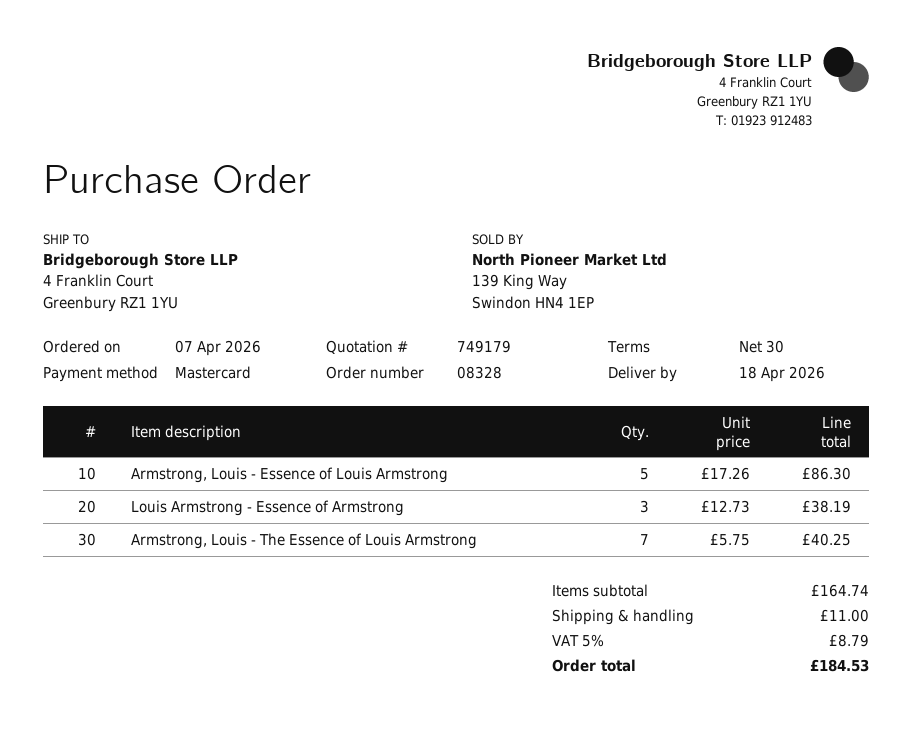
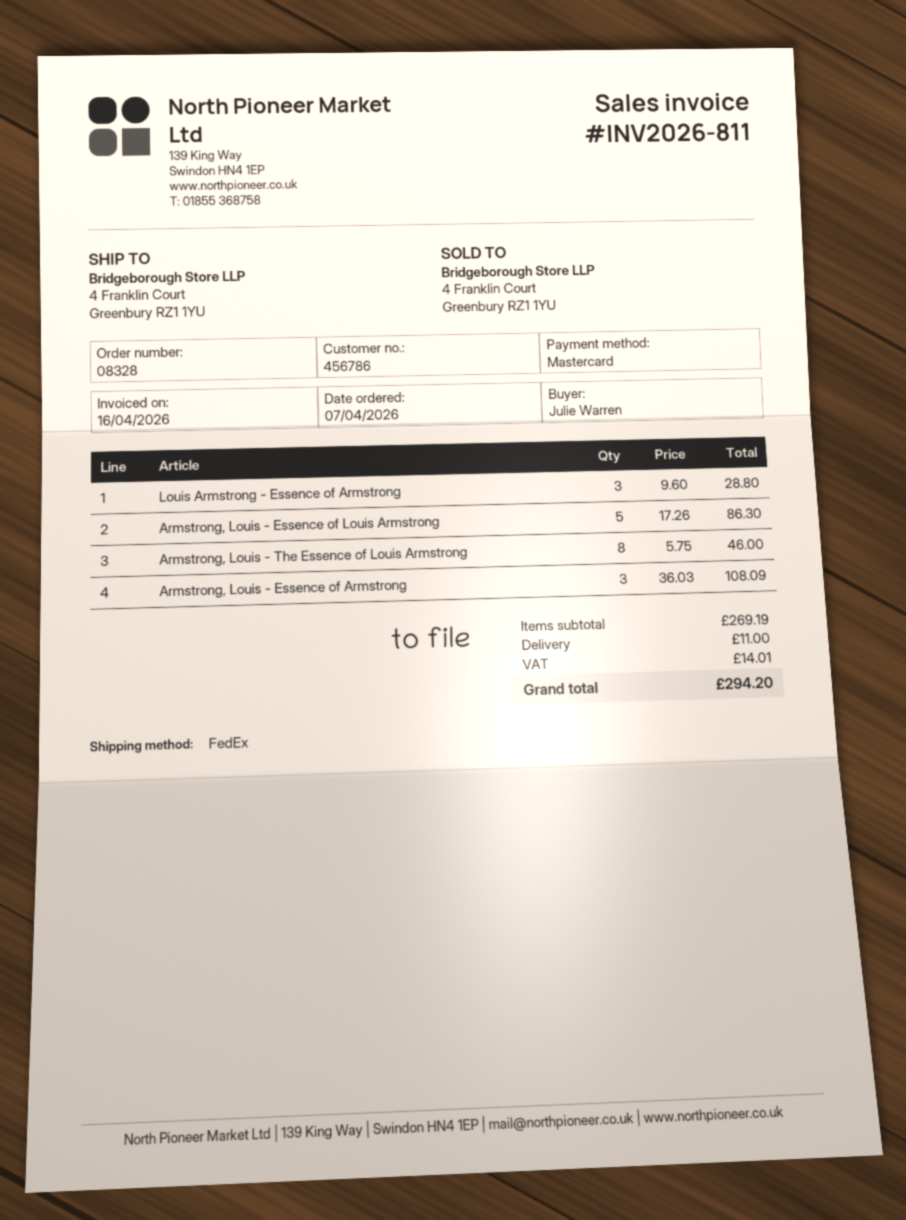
Louis Armstrong - Essence of Armstrong: 3 x 12.73 = 38.19 -> 3 x 9.60 = 28.80
Armstrong, Louis - The Essence of Louis Armstrong: 7 x 5.75 = 40.25 -> 8 x 5.75 = 46.00
Armstrong, Louis - Essence of Armstrong: none -> 3 x 36.03 = 108.09
subtotal: 164.74 -> 269.19
tax: 8.79 -> 14.01
total: 184.53 -> 294.20

